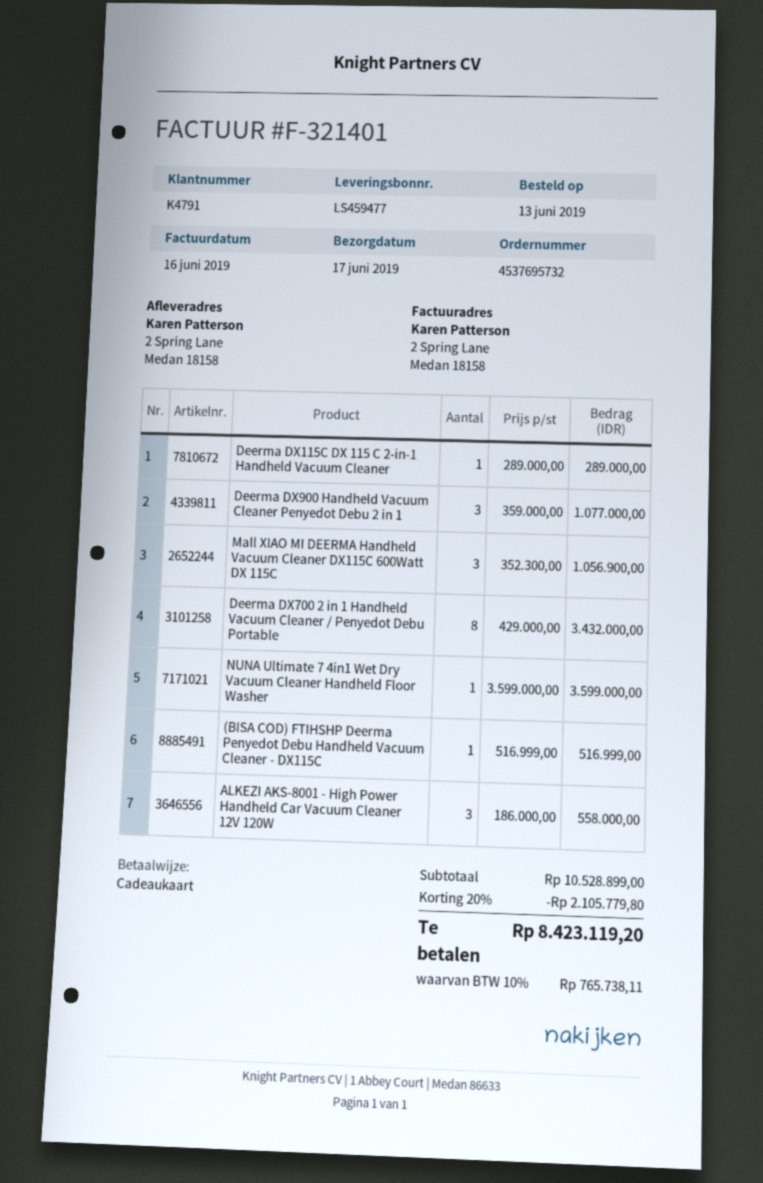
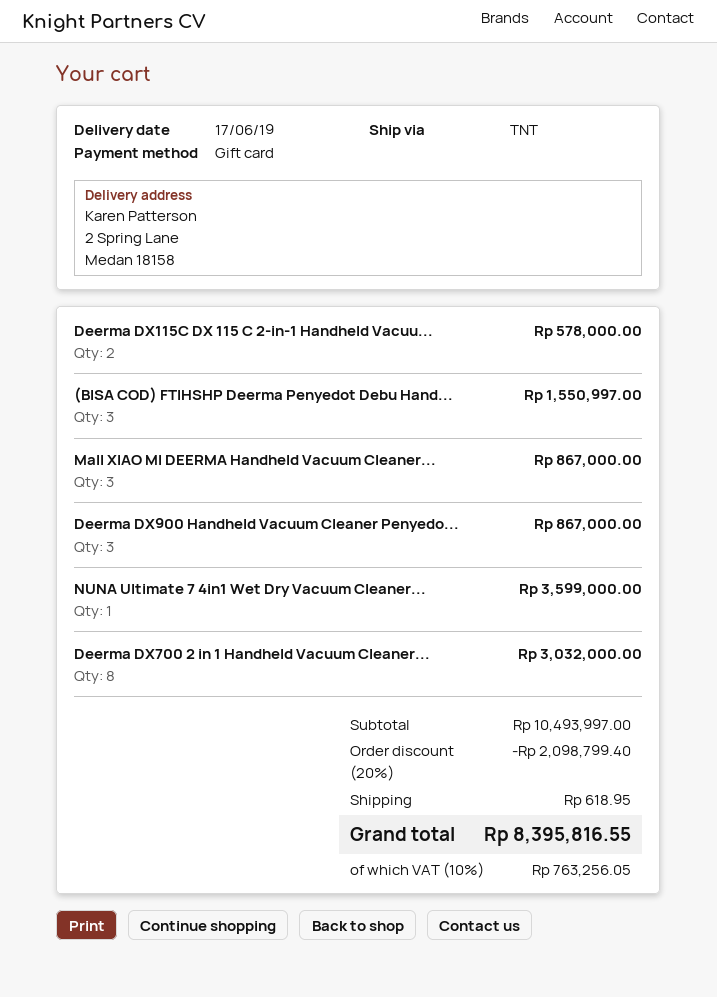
Deerma DX115C DX 115 C 2-in-1 Handheld Vacuum Cleaner: 1 for 289000.00 -> 2 for 578000.00
Deerma DX900 Handheld Vacuum Cleaner Penyedot Debu 2 in 1: 3 for 1077000.00 -> 3 for 867000.00
Mall XIAO MI DEERMA Handheld Vacuum Cleaner DX115C 600Watt DX 115C: 3 for 1056900.00 -> 3 for 867000.00
Deerma DX700 2 in 1 Handheld Vacuum Cleaner / Penyedot Debu Portable: 8 for 3432000.00 -> 8 for 3032000.00
(BISA COD) FTIHSHP Deerma Penyedot Debu Handheld Vacuum Cleaner - DX115C: 1 for 516999.00 -> 3 for 1550997.00
ALKEZI AKS-8001 - High Power Handheld Car Vacuum Cleaner 12V 120W: 3 for 558000.00 -> none
subtotal: 10528899.00 -> 10493997.00
discount: 20% = 2105779.80 -> 20% = 2098799.40
shipping: none -> 618.95
tax: 10% = 765738.11 -> 10% = 763256.05
total: 8423119.20 -> 8395816.55

